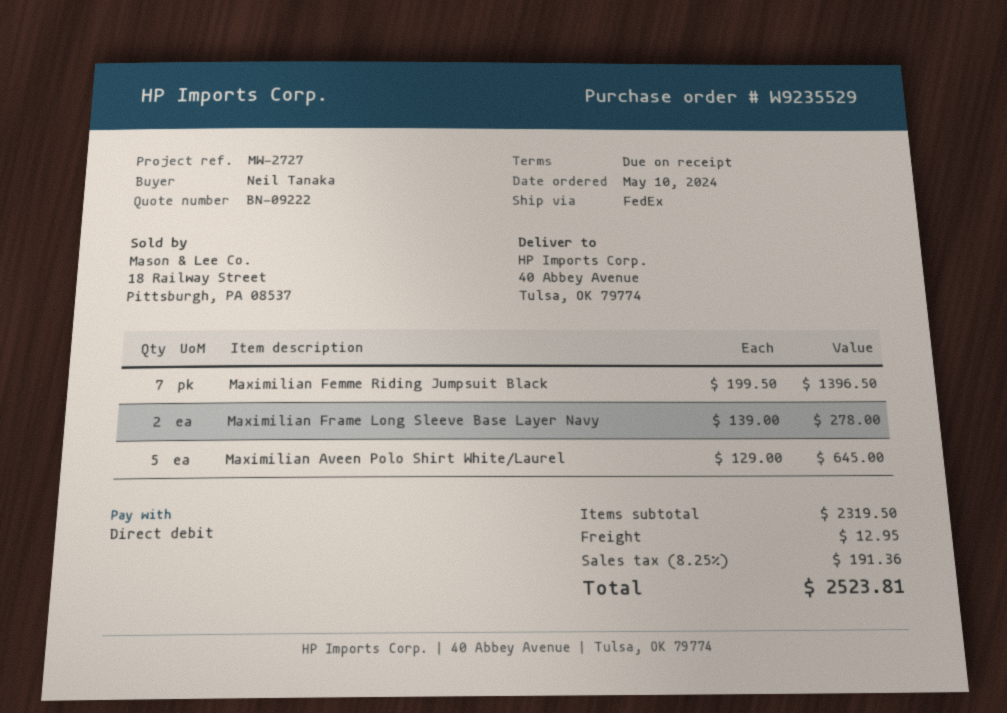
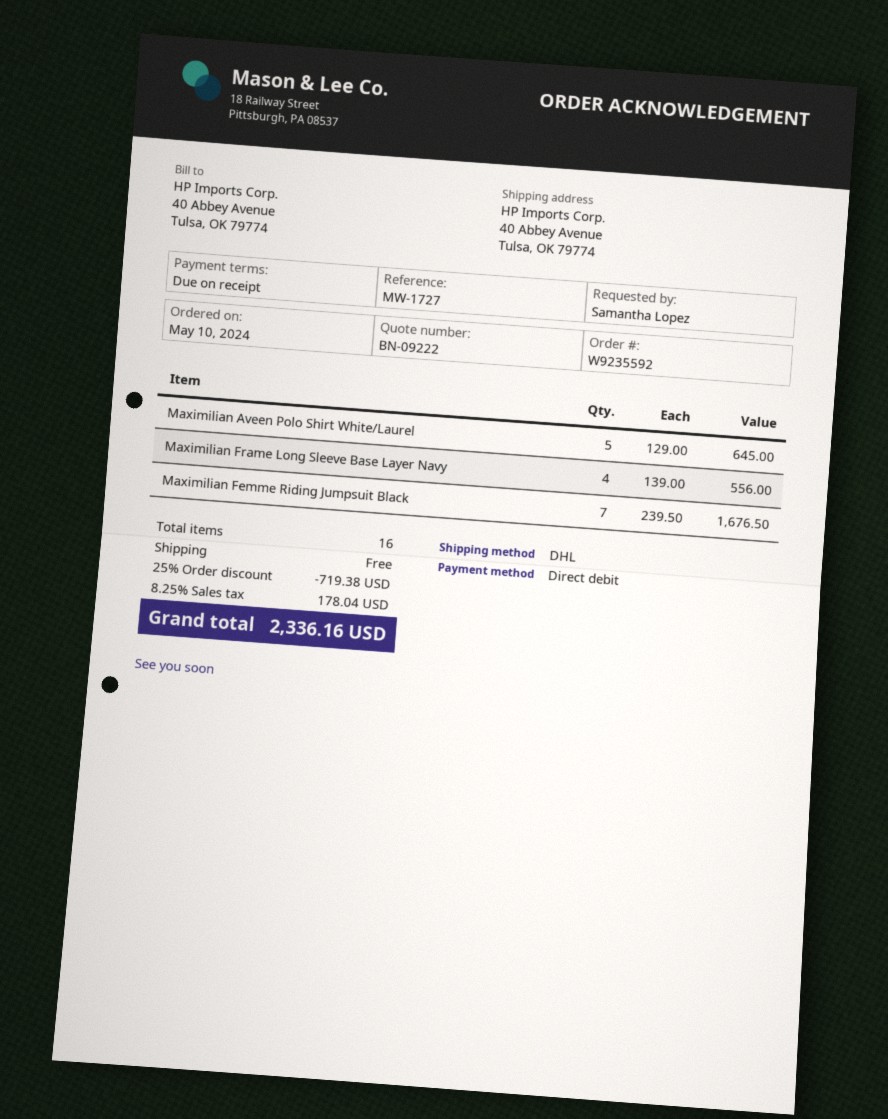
order number: W9235529 -> W9235592
reference: MW-2727 -> MW-1727
ordered by: Neil Tanaka -> Samantha Lopez
shipping method: FedEx -> DHL
Maximilian Femme Riding Jumpsuit Black: 7 x 199.50 = 1396.50 -> 7 x 239.50 = 1676.50
Maximilian Frame Long Sleeve Base Layer Navy: 2 x 139.00 = 278.00 -> 4 x 139.00 = 556.00
discount: none -> 25% = 719.38
shipping: 12.95 -> 0.00
tax: 8.25% = 191.36 -> 8.25% = 178.04
total: 2523.81 -> 2336.16

